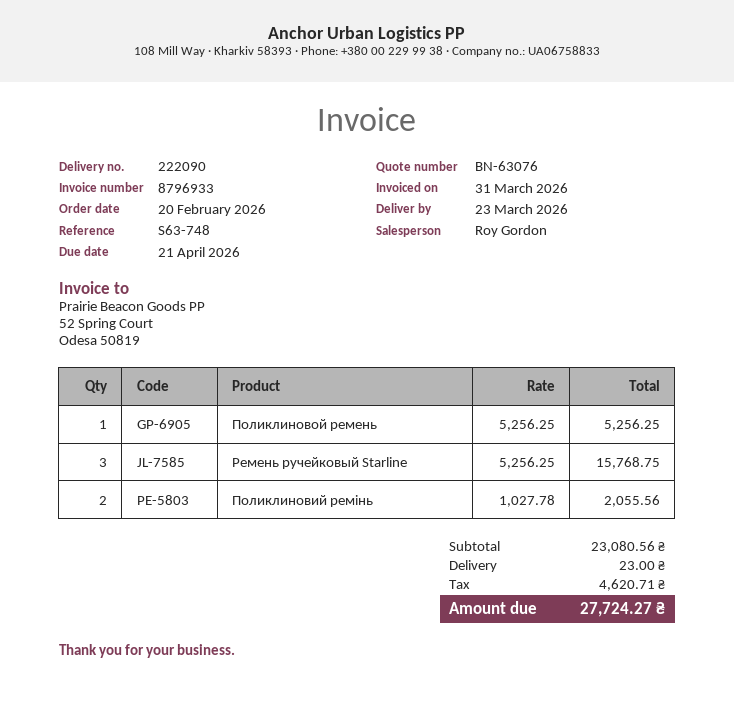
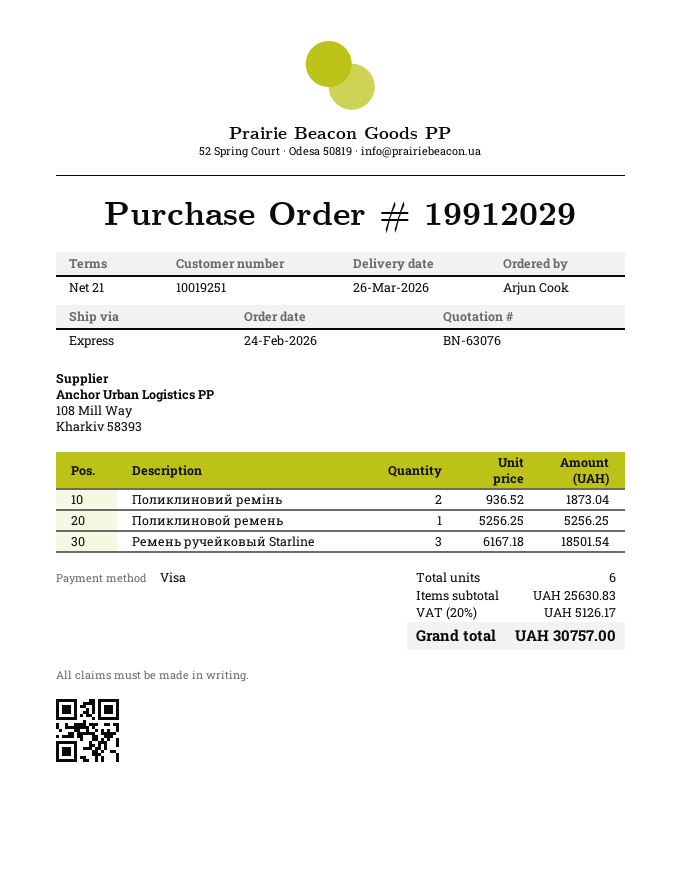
order date: 2026-02-20 -> 2026-02-24
delivery date: 2026-03-23 -> 2026-03-26
Ремень ручейковый Starline: 3 x 5256.25 = 15768.75 -> 3 x 6167.18 = 18501.54
Поликлиновий ремінь: 2 x 1027.78 = 2055.56 -> 2 x 936.52 = 1873.04
subtotal: 23080.56 -> 25630.83
shipping: 23.00 -> none
tax: 4620.71 -> 5126.17
total: 27724.27 -> 30757.00

